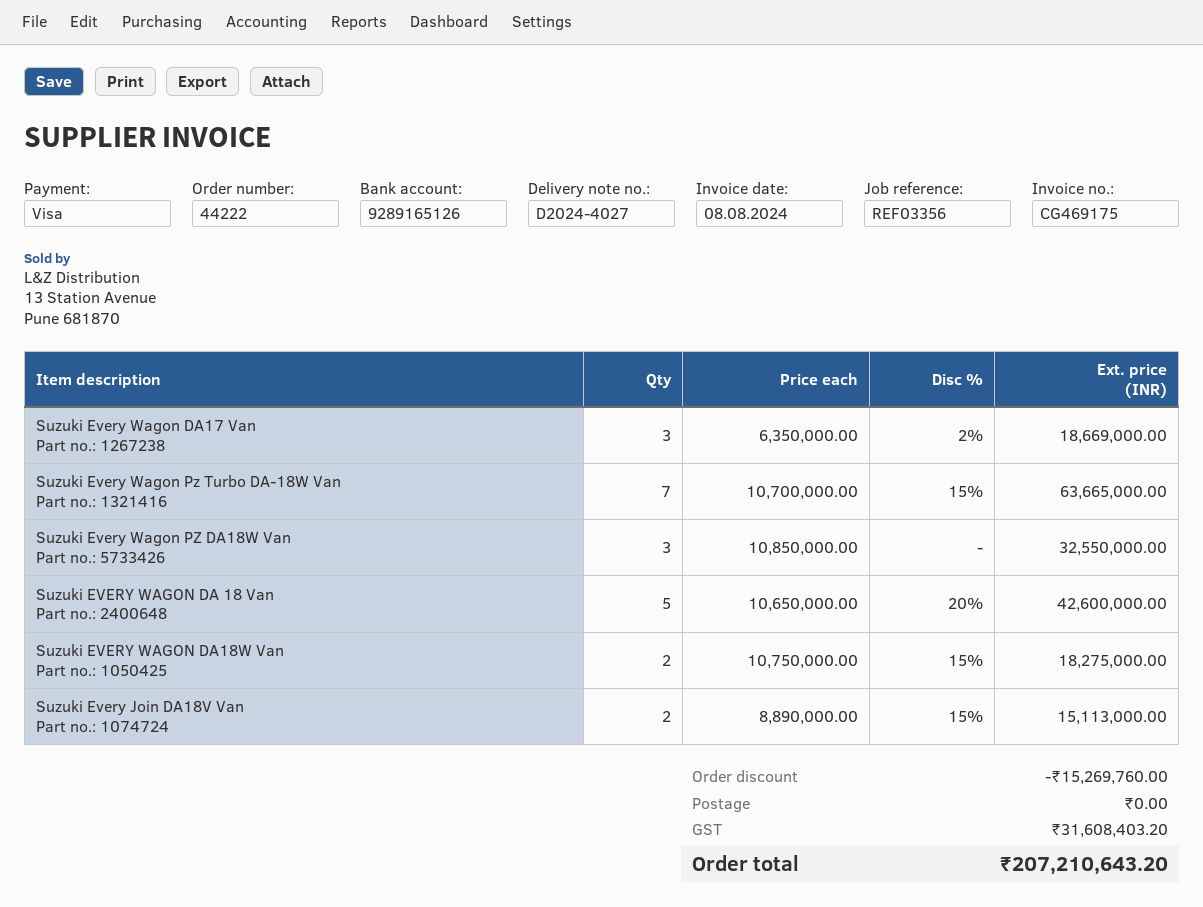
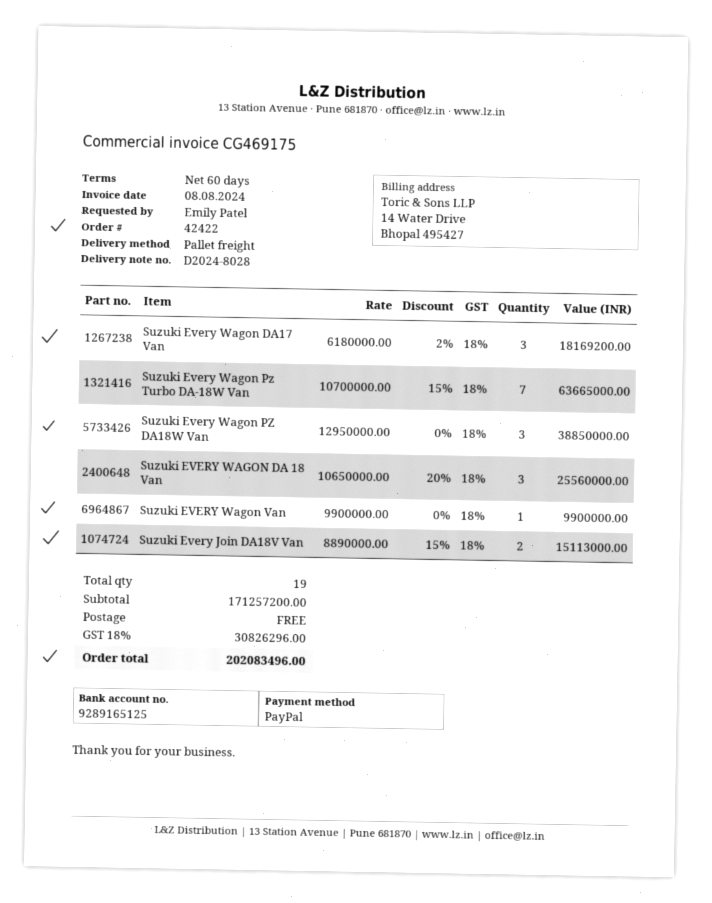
order number: 44222 -> 42422
delivery note number: D2024-4027 -> D2024-8028
payment method: Visa -> PayPal
bank account: 9289165126 -> 9289165125
Suzuki Every Wagon DA17 Van: 3 x 6350000.00 - 2% = 18669000.00 -> 3 x 6180000.00 - 2% = 18169200.00
Suzuki Every Wagon PZ DA18W Van: 3 x 10850000.00 = 32550000.00 -> 3 x 12950000.00 = 38850000.00
Suzuki EVERY WAGON DA 18 Van: 5 x 10650000.00 - 20% = 42600000.00 -> 3 x 10650000.00 - 20% = 25560000.00
Suzuki EVERY WAGON DA18W Van: 2 x 10750000.00 - 15% = 18275000.00 -> none
Suzuki EVERY Wagon Van: none -> 1 x 9900000.00 = 9900000.00
discount: 15269760.00 -> none
tax: 31608403.20 -> 30826296.00
total: 207210643.20 -> 202083496.00

